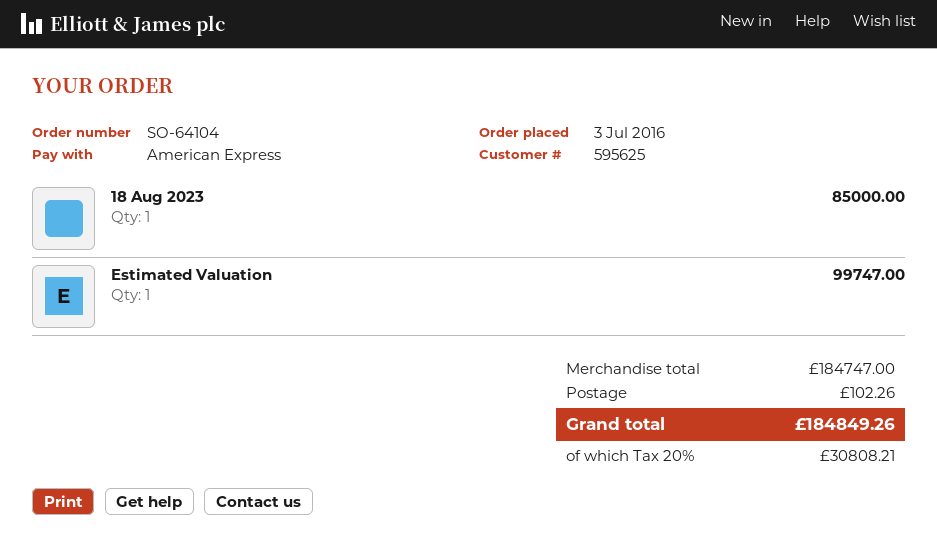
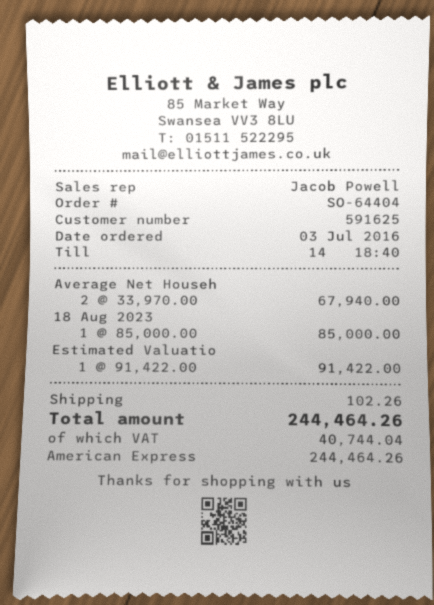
order number: SO-64104 -> SO-64404
customer number: 595625 -> 591625
Estimated Valuation: 1 for 99747.00 -> 1 for 91422.00
Average Net Househ: none -> 2 for 67940.00
tax: 30808.21 -> 40744.04
total: 184849.26 -> 244464.26

